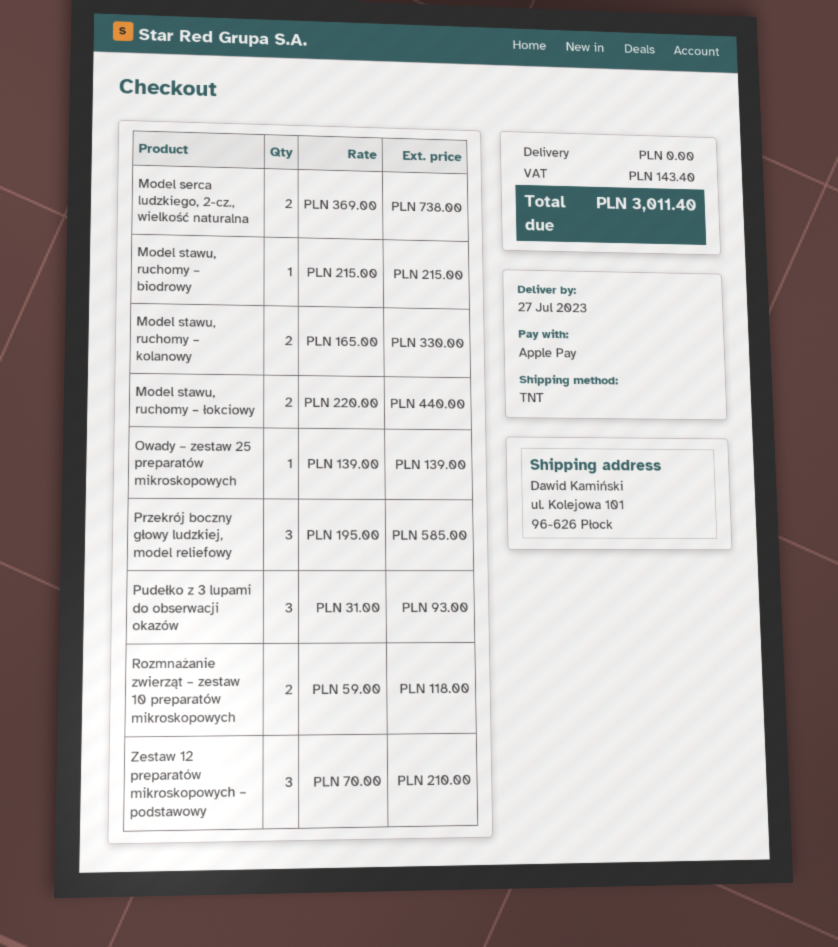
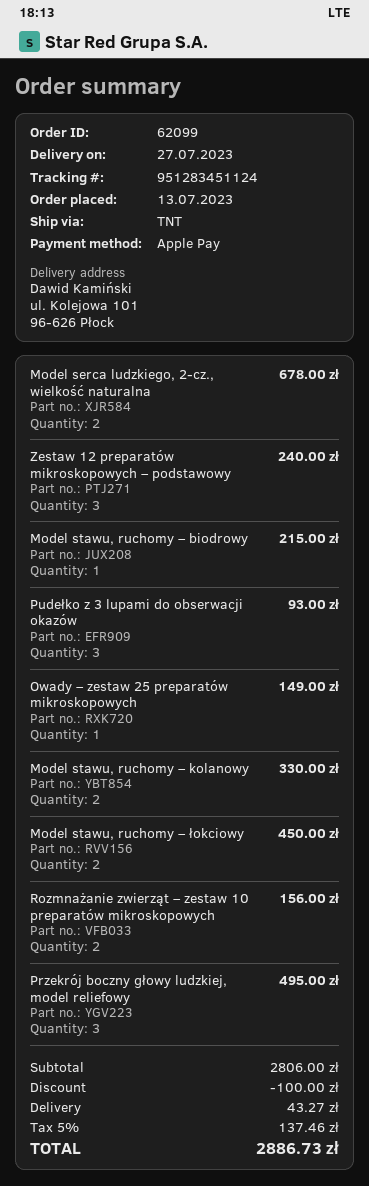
Model serca ludzkiego, 2-cz., wielkość naturalna: 2 for 738.00 -> 2 for 678.00
Model stawu, ruchomy – łokciowy: 2 for 440.00 -> 2 for 450.00
Owady – zestaw 25 preparatów mikroskopowych: 1 for 139.00 -> 1 for 149.00
Przekrój boczny głowy ludzkiej, model reliefowy: 3 for 585.00 -> 3 for 495.00
Rozmnażanie zwierząt – zestaw 10 preparatów mikroskopowych: 2 for 118.00 -> 2 for 156.00
Zestaw 12 preparatów mikroskopowych – podstawowy: 3 for 210.00 -> 3 for 240.00
discount: none -> 100.00
shipping: 0.00 -> 43.27
tax: 143.40 -> 137.46
total: 3011.40 -> 2886.73

